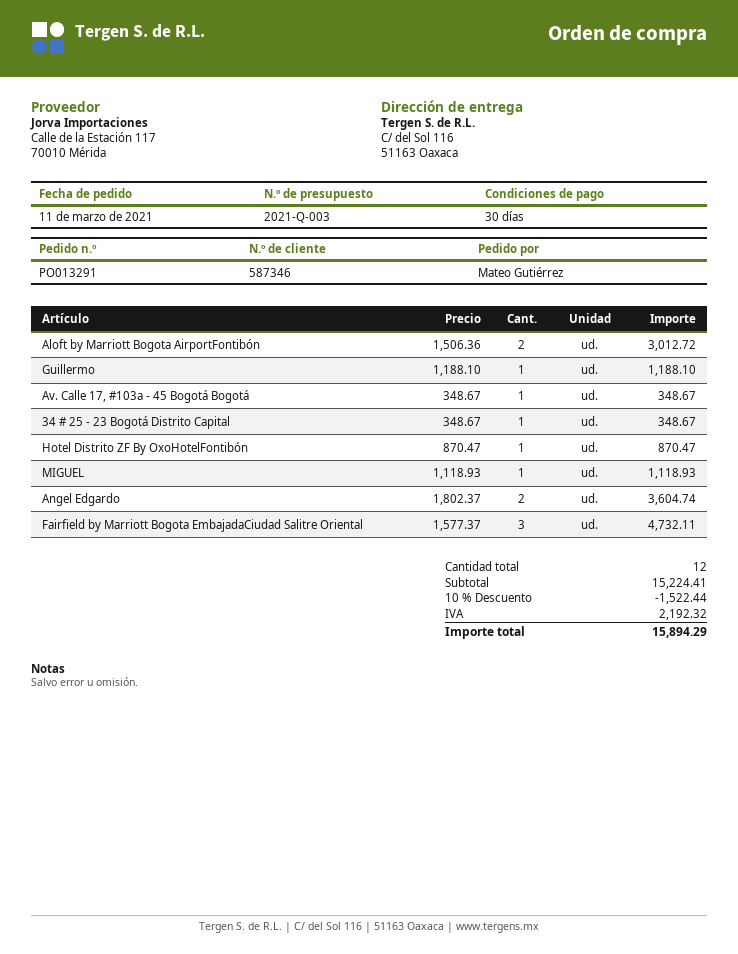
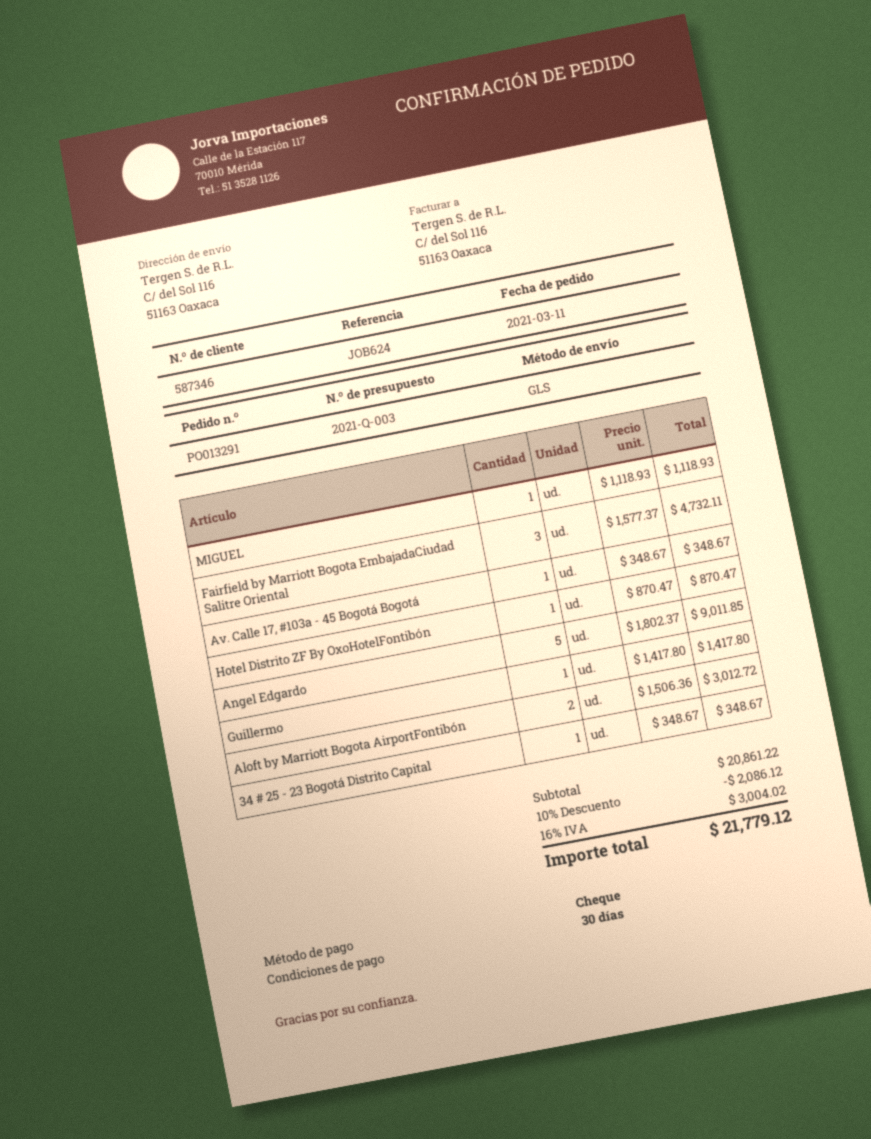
Guillermo: 1 x 1188.10 = 1188.10 -> 1 x 1417.80 = 1417.80
Angel Edgardo: 2 x 1802.37 = 3604.74 -> 5 x 1802.37 = 9011.85
subtotal: 15224.41 -> 20861.22
discount: 10% = 1522.44 -> 10% = 2086.12
tax: 2192.32 -> 3004.02
total: 15894.29 -> 21779.12

